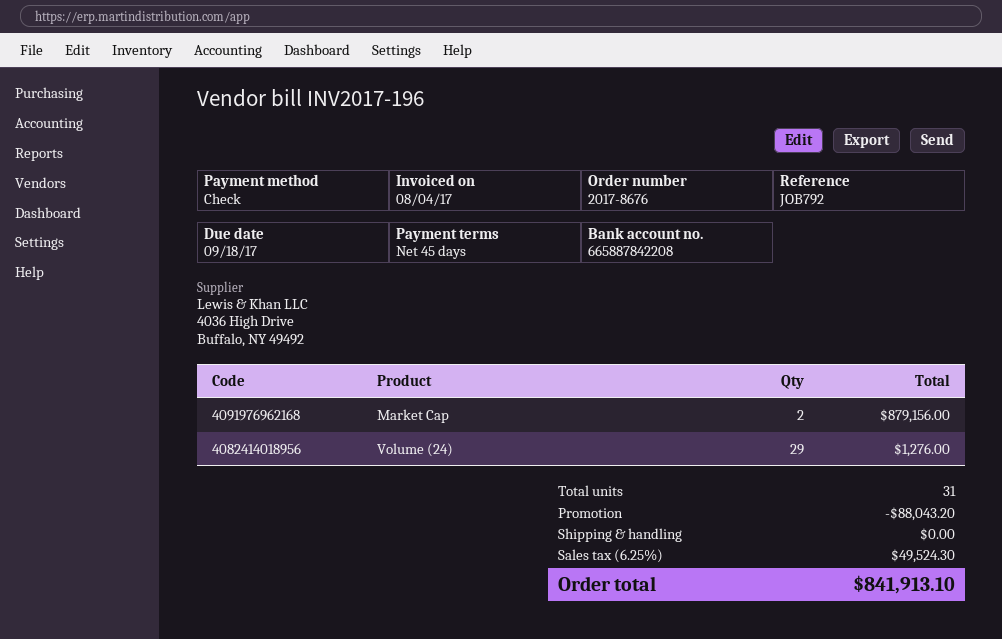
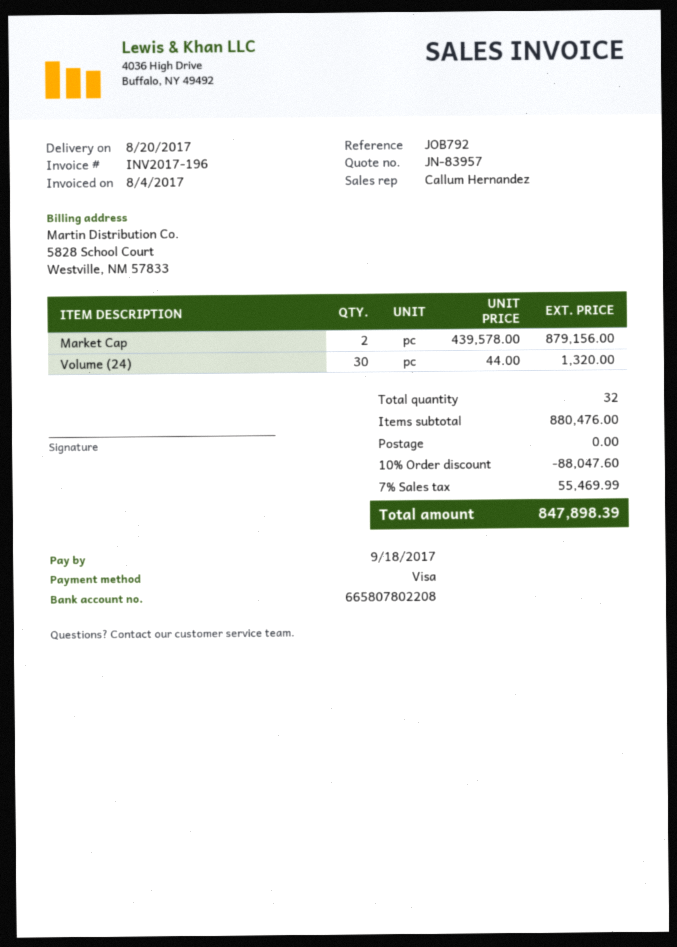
payment method: cheque -> Visa
bank account: 665887842208 -> 665807802208
Volume (24): 29 for 1276.00 -> 30 for 1320.00
total quantity: 31 -> 32
discount: 88043.20 -> 88047.60
tax: 6.25% = 49524.30 -> 7% = 55469.99
total: 841913.10 -> 847898.39

